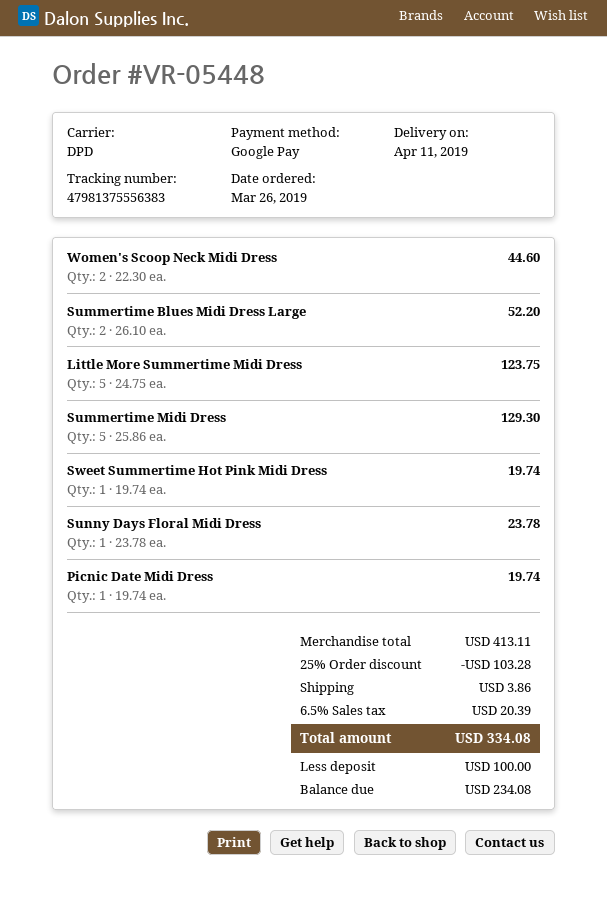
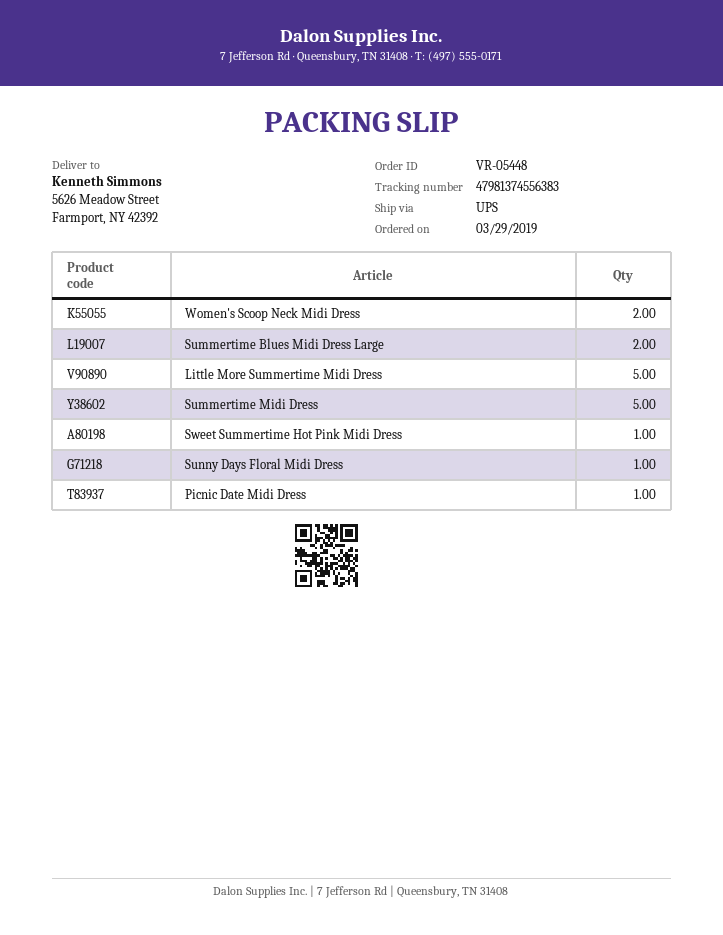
order date: 2019-03-26 -> 2019-03-29
shipping method: DPD -> UPS
tracking number: 47981375556383 -> 47981374556383

